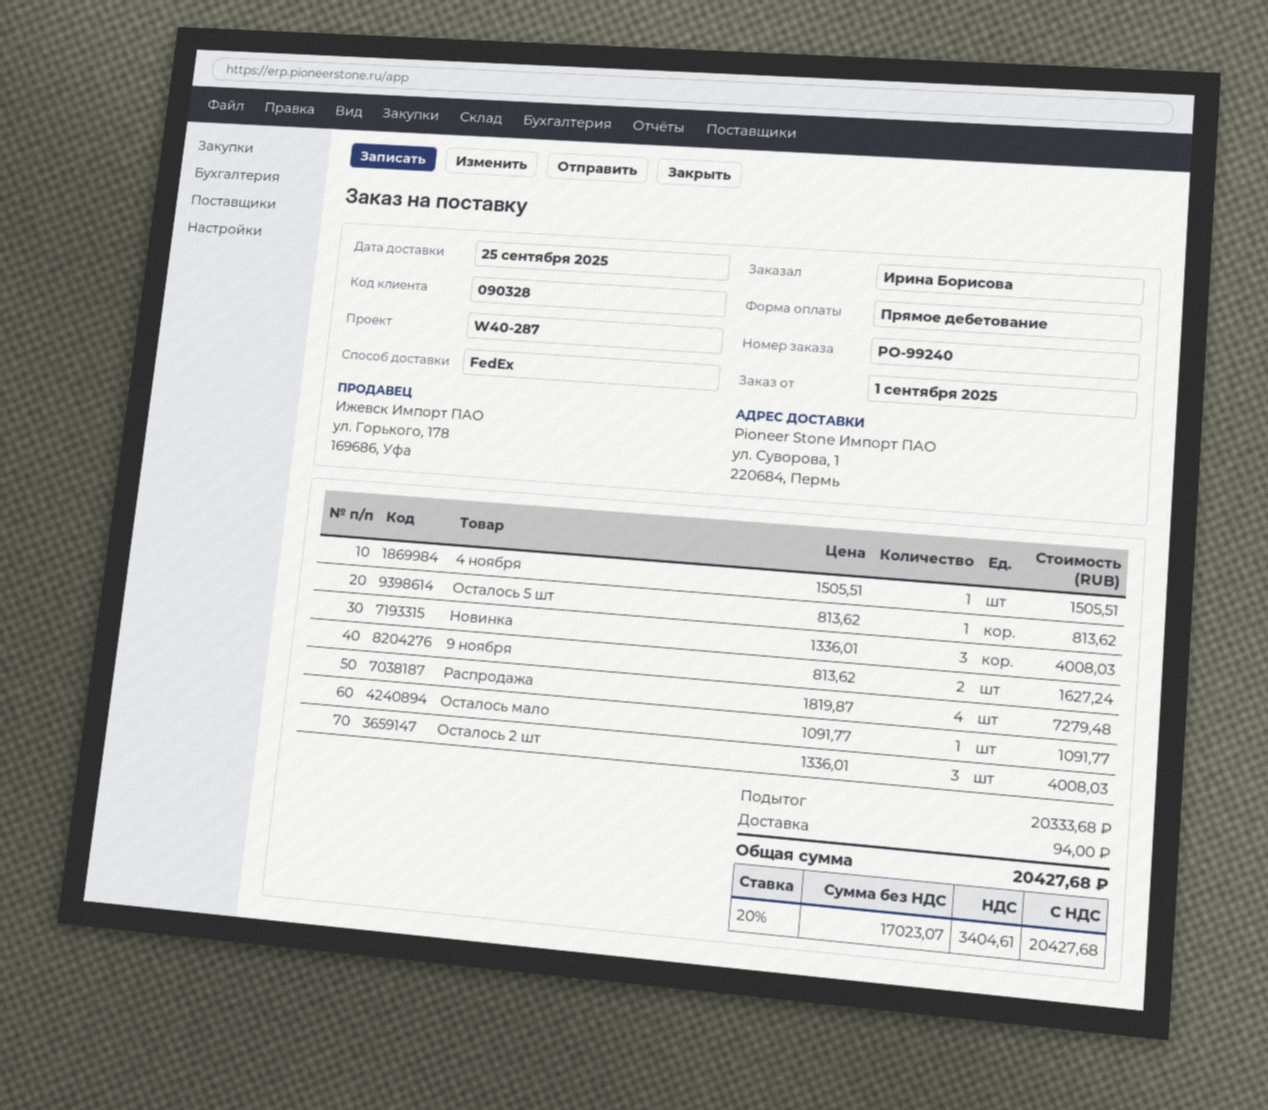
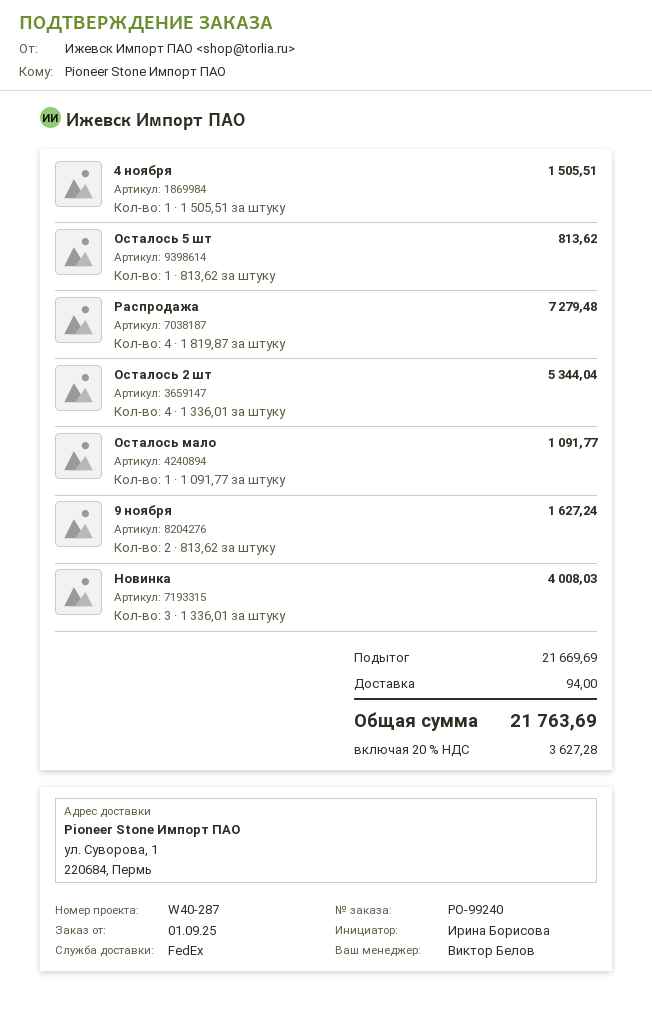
Осталось 2 шт: 3 x 1336.01 = 4008.03 -> 4 x 1336.01 = 5344.04
subtotal: 20333.68 -> 21669.69
tax: 20% = 3404.61 -> 20% = 3627.28
total: 20427.68 -> 21763.69

